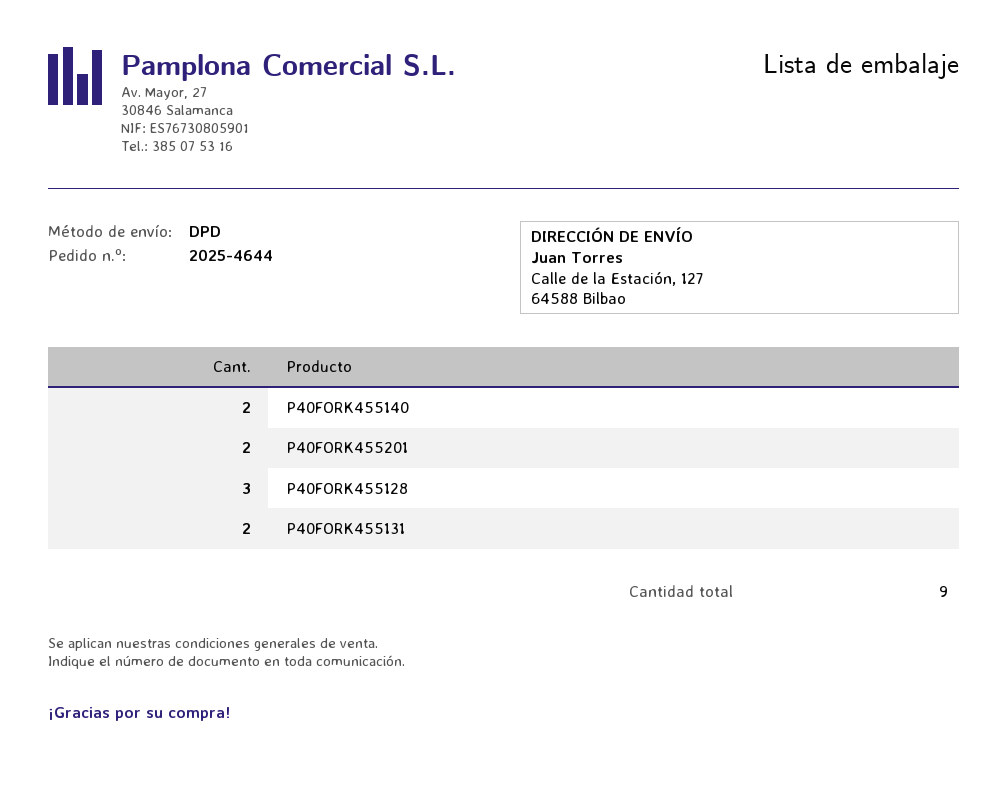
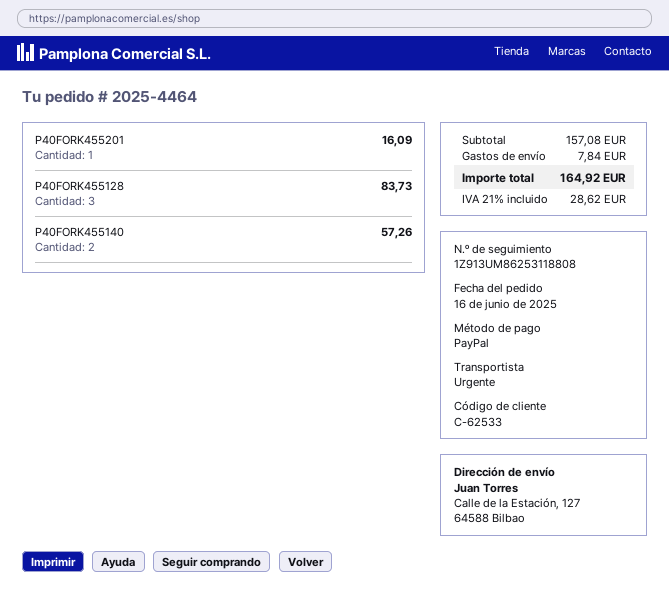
order number: 2025-4644 -> 2025-4464
shipping method: DPD -> express
P40FORK455201: 2 -> 1
P40FORK455131: 2 -> none

